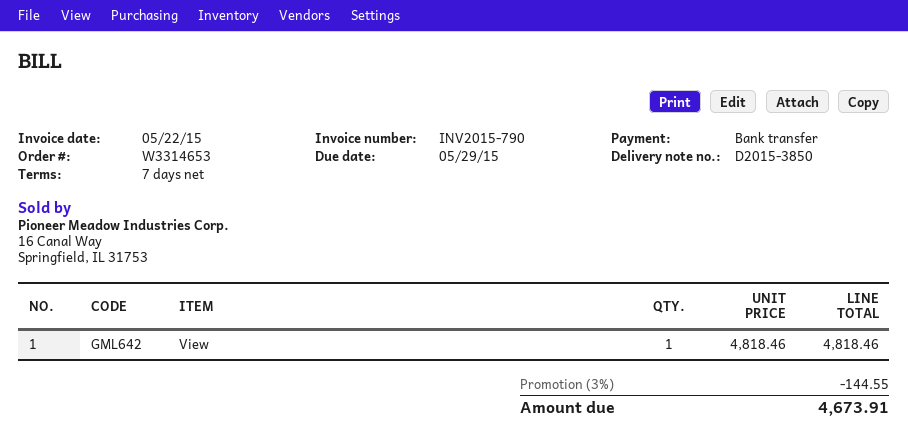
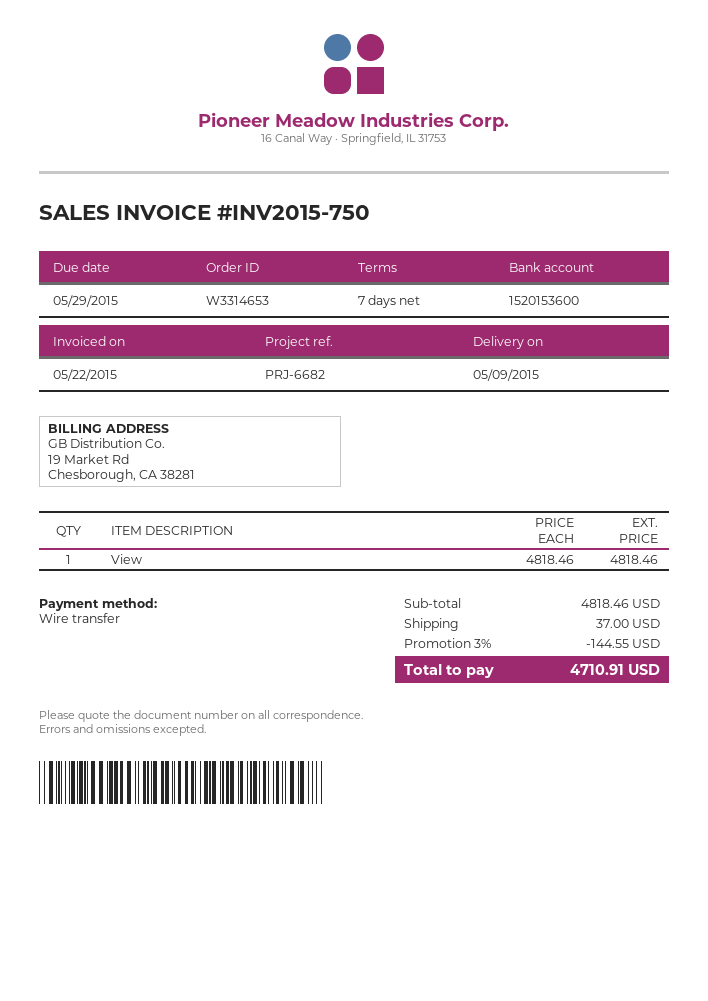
invoice number: INV2015-790 -> INV2015-750
shipping: none -> 37.00
total: 4673.91 -> 4710.91

